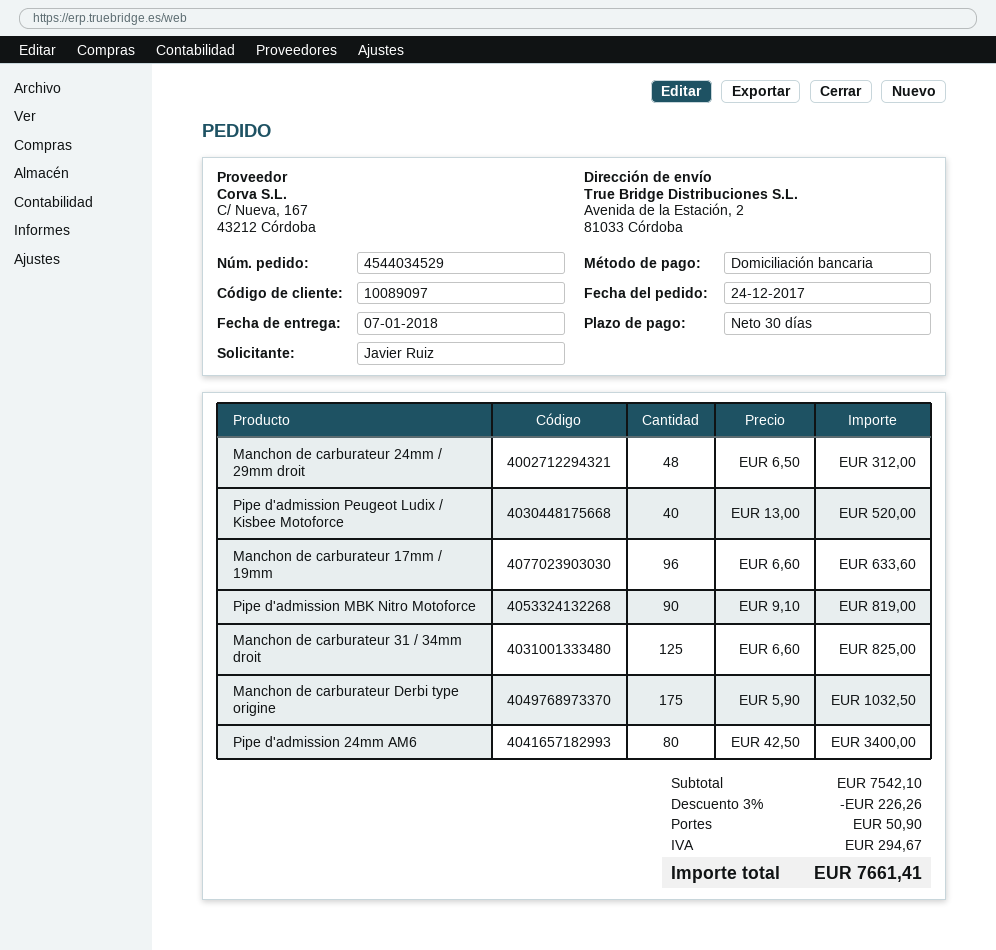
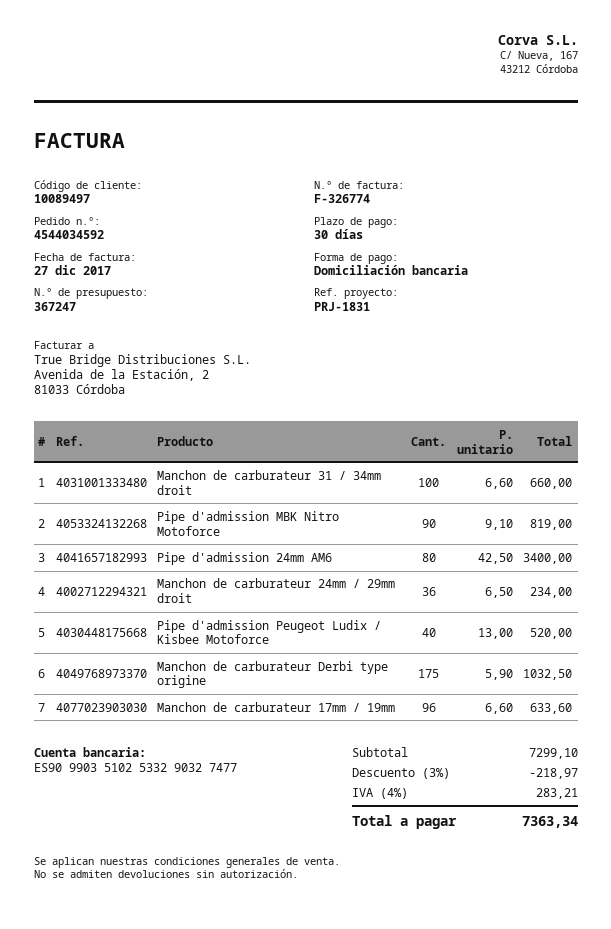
order number: 4544034529 -> 4544034592
customer number: 10089097 -> 10089497
Manchon de carburateur 24mm / 29mm droit: 48 x 6.50 = 312.00 -> 36 x 6.50 = 234.00
Manchon de carburateur 31 / 34mm droit: 125 x 6.60 = 825.00 -> 100 x 6.60 = 660.00
subtotal: 7542.10 -> 7299.10
discount: 3% = 226.26 -> 3% = 218.97
shipping: 50.90 -> none
tax: 294.67 -> 283.21
total: 7661.41 -> 7363.34

